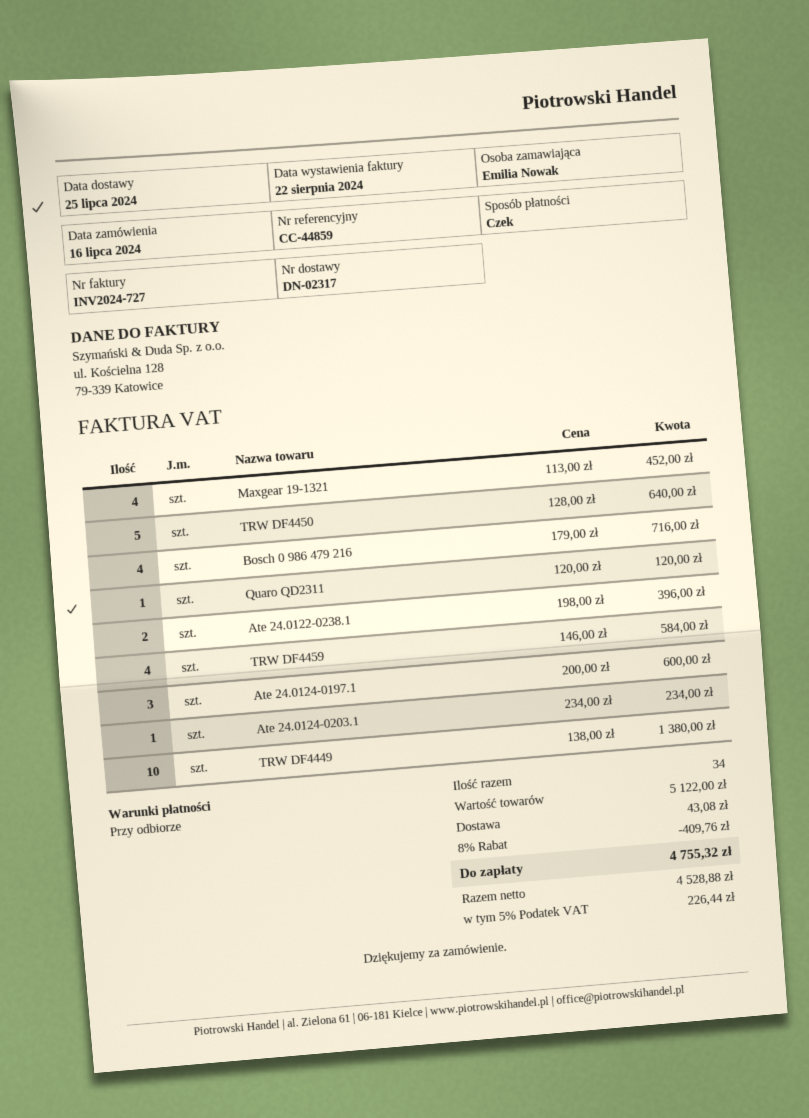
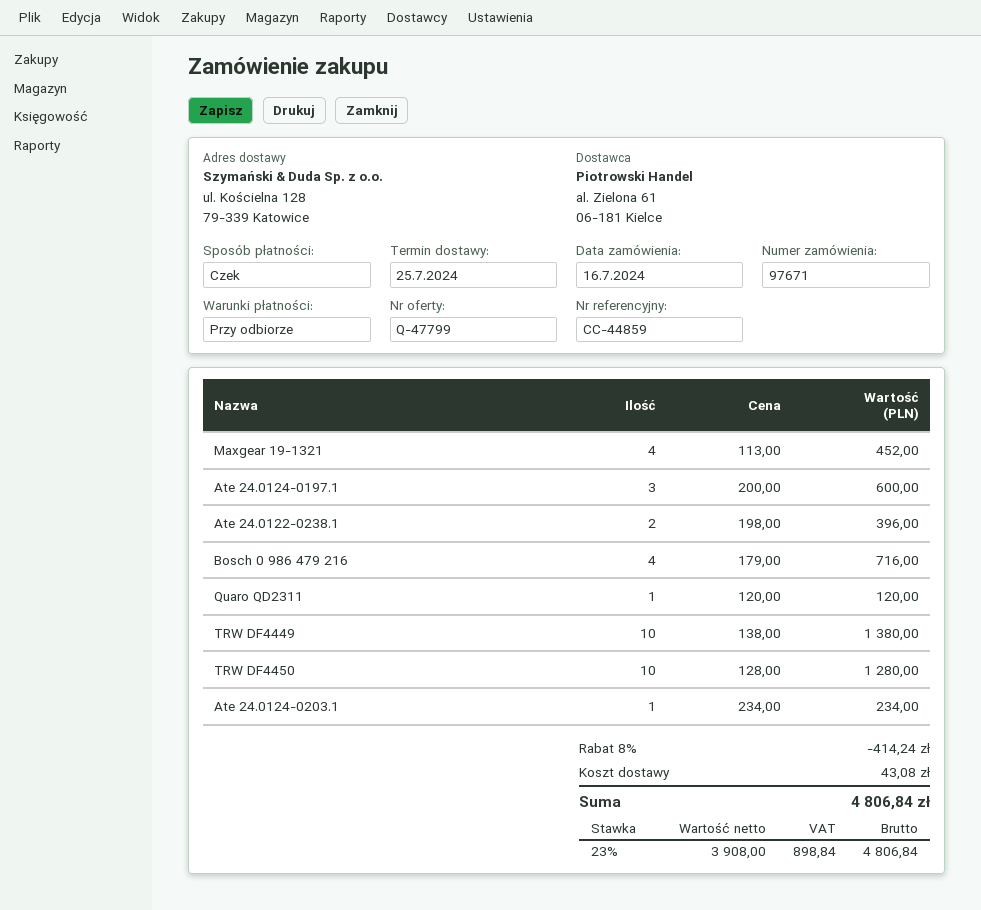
TRW DF4450: 5 x 128.00 = 640.00 -> 10 x 128.00 = 1280.00
TRW DF4459: 4 x 146.00 = 584.00 -> none
discount: 8% = 409.76 -> 8% = 414.24
net: 4528.88 -> 3908.00
tax: 5% = 226.44 -> 23% = 898.84
total: 4755.32 -> 4806.84

